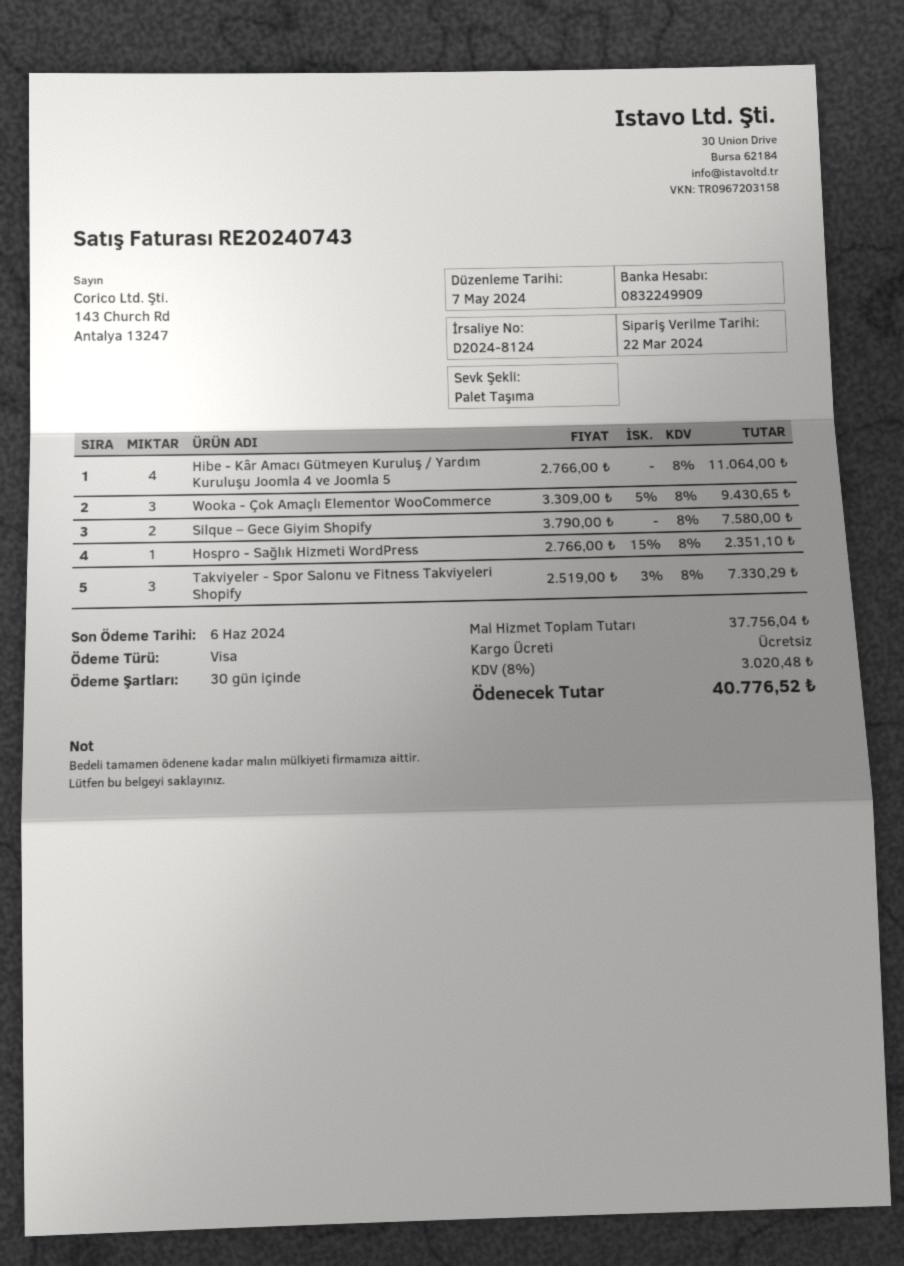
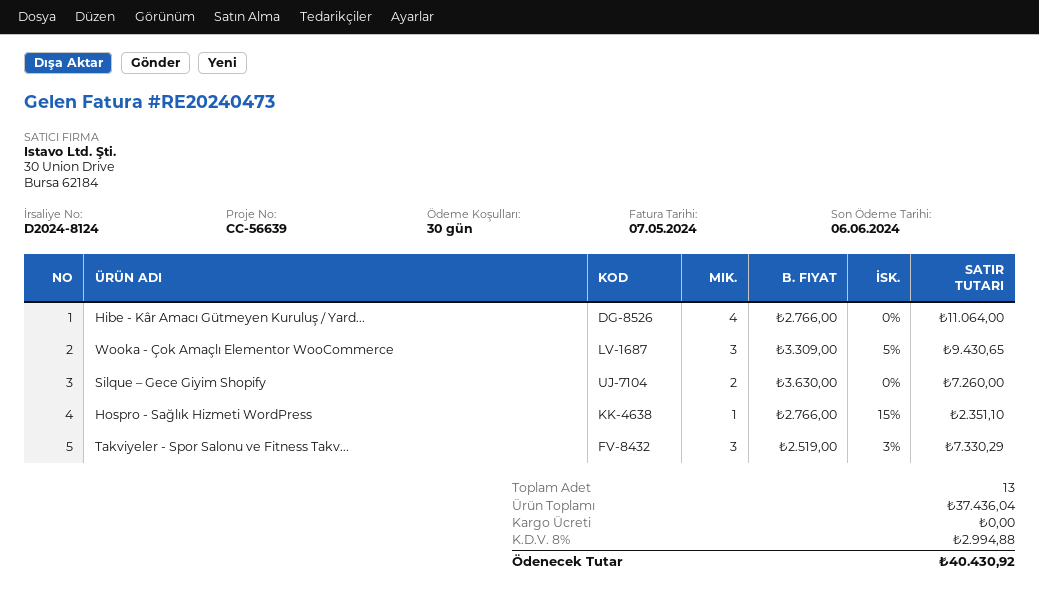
invoice number: RE20240743 -> RE20240473
Silque – Gece Giyim Shopify: 2 x 3790.00 = 7580.00 -> 2 x 3630.00 = 7260.00
subtotal: 37756.04 -> 37436.04
tax: 8% = 3020.48 -> 8% = 2994.88
total: 40776.52 -> 40430.92

